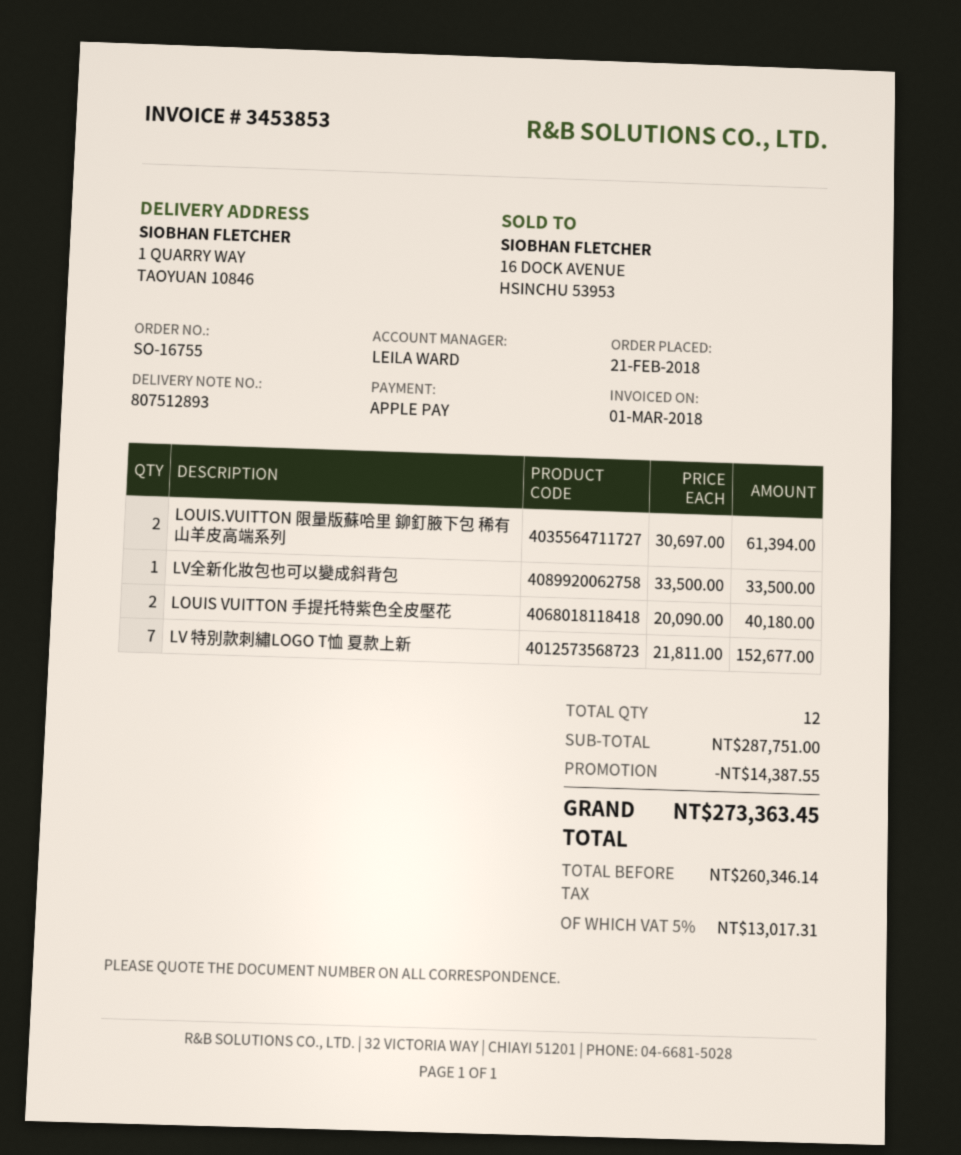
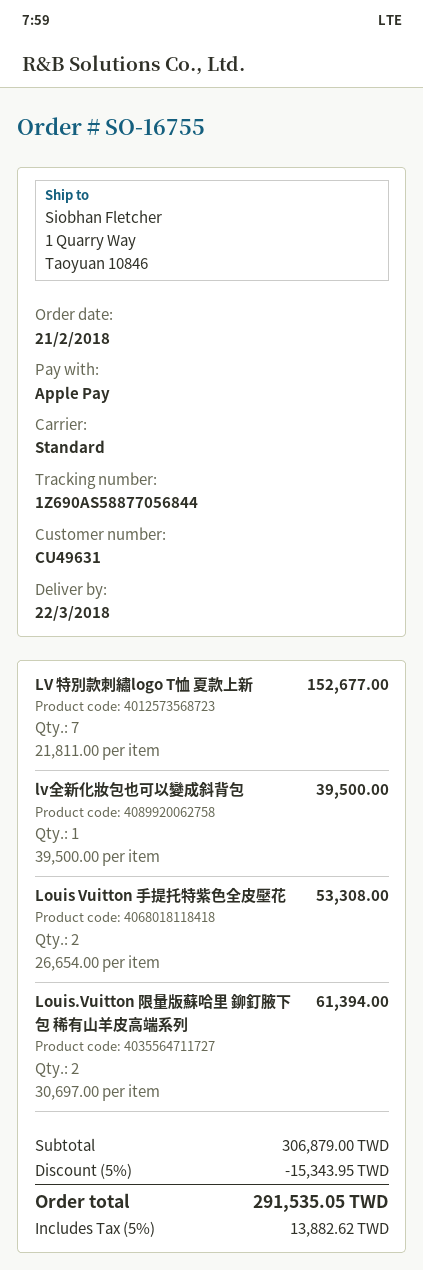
LV全新化妝包也可以變成斜背包: 1 x 33500.00 = 33500.00 -> 1 x 39500.00 = 39500.00
LOUIS VUITTON 手提托特紫色全皮壓花: 2 x 20090.00 = 40180.00 -> 2 x 26654.00 = 53308.00
subtotal: 287751.00 -> 306879.00
discount: 14387.55 -> 15343.95
tax: 5% = 13017.31 -> 5% = 13882.62
total: 273363.45 -> 291535.05

